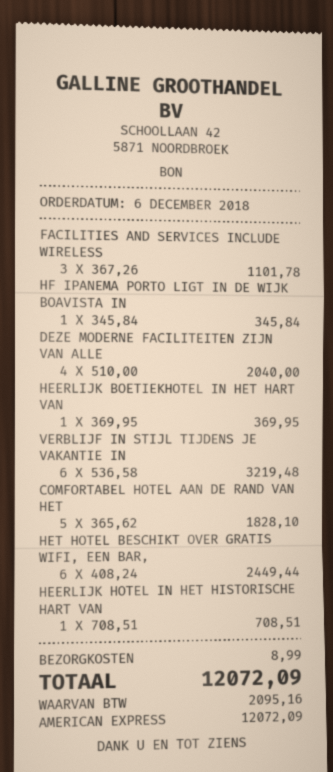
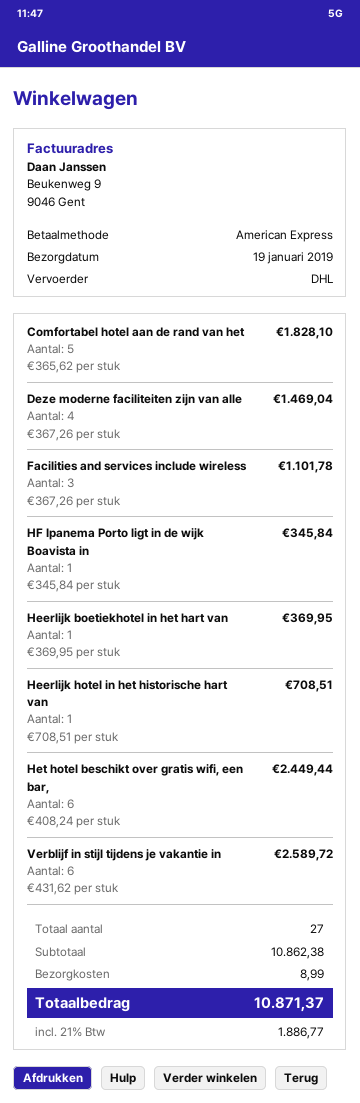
DEZE MODERNE FACILITEITEN ZIJN VAN ALLE: 4 x 510.00 = 2040.00 -> 4 x 367.26 = 1469.04
VERBLIJF IN STIJL TIJDENS JE VAKANTIE IN: 6 x 536.58 = 3219.48 -> 6 x 431.62 = 2589.72
tax: 2095.16 -> 1886.77
total: 12072.09 -> 10871.37

